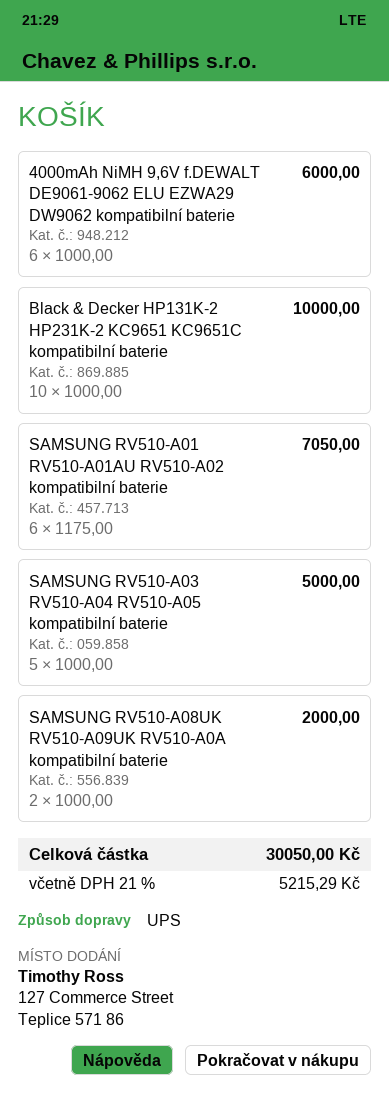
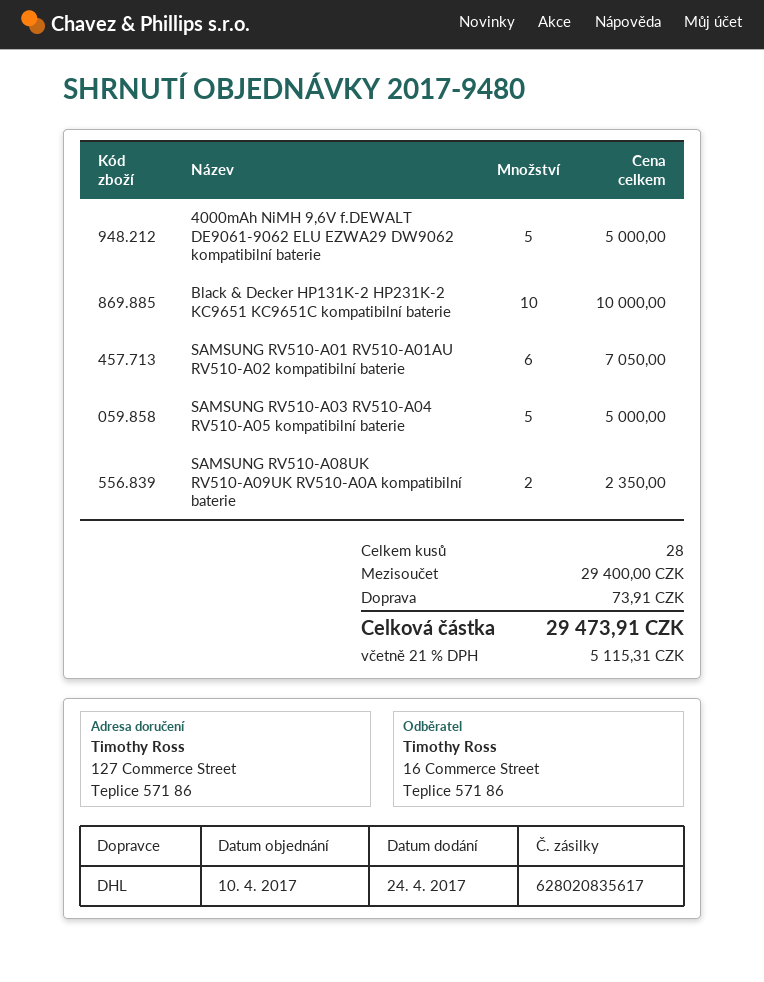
shipping method: UPS -> DHL
4000mAh NiMH 9,6V f.DEWALT DE9061-9062 ELU EZWA29 DW9062 kompatibilní baterie: 6 for 6000.00 -> 5 for 5000.00
SAMSUNG RV510-A08UK RV510-A09UK RV510-A0A kompatibilní baterie: 2 for 2000.00 -> 2 for 2350.00
shipping: none -> 73.91
tax: 21% = 5215.29 -> 21% = 5115.31
total: 30050.00 -> 29473.91

